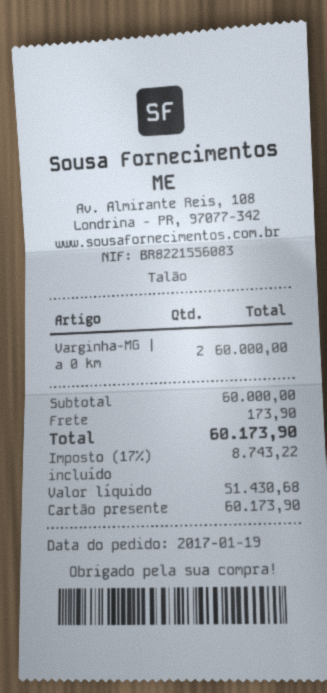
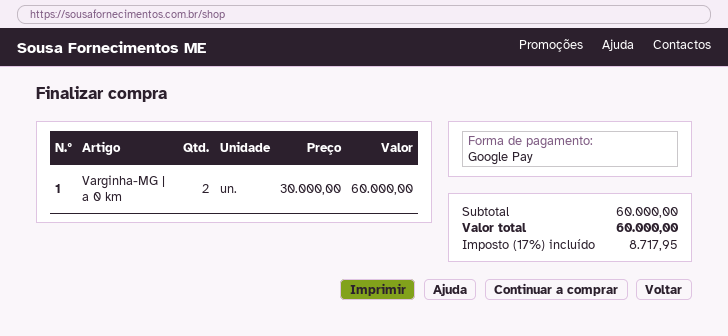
payment method: gift card -> Google Pay
shipping: 173.90 -> none
tax: 17% = 8743.22 -> 17% = 8717.95
total: 60173.90 -> 60000.00

